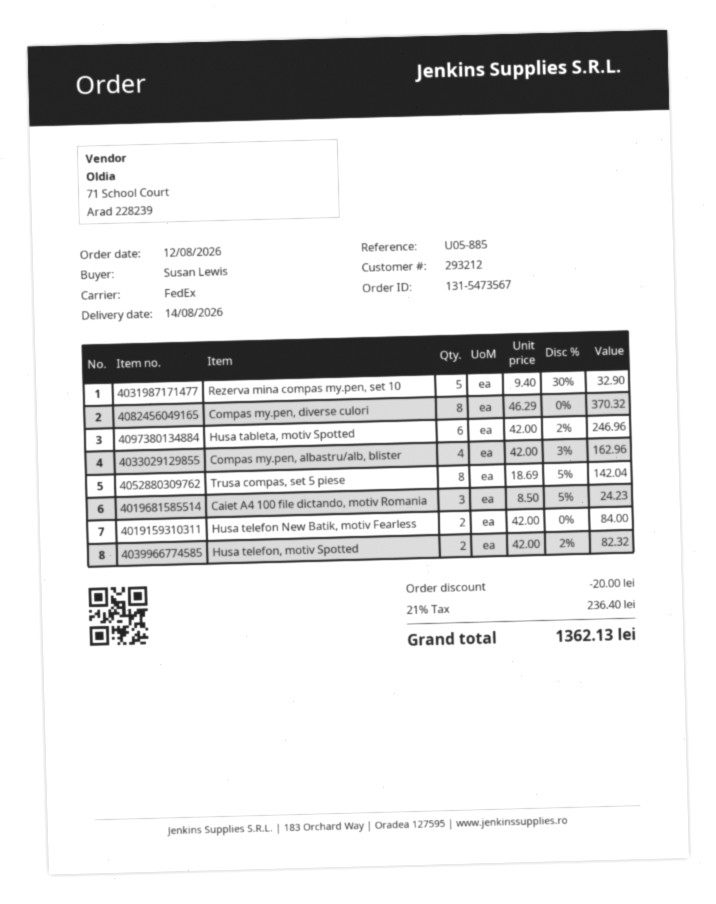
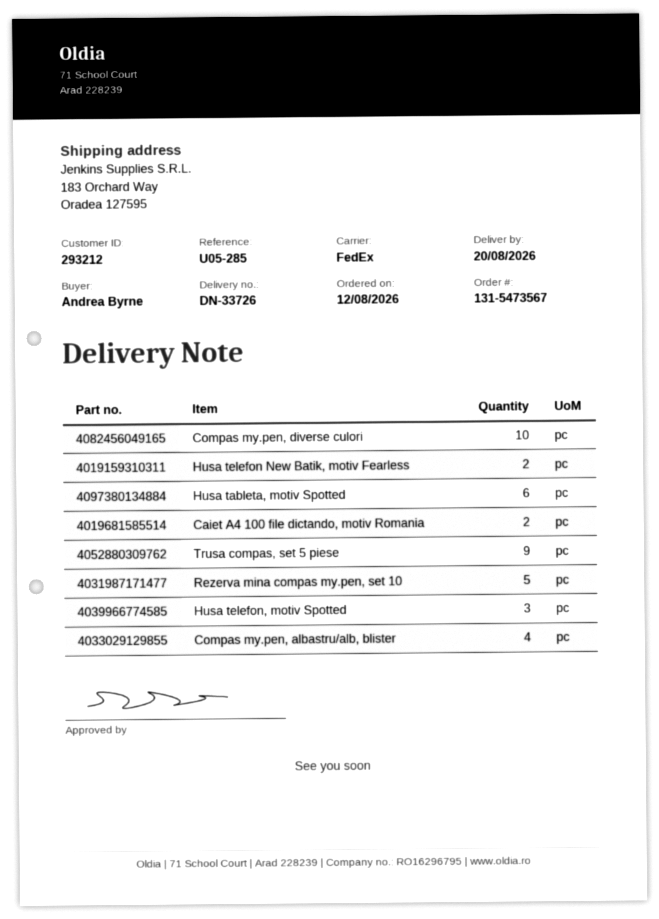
delivery date: 2026-08-14 -> 2026-08-20
reference: U05-885 -> U05-285
ordered by: Susan Lewis -> Andrea Byrne
Compas my.pen, diverse culori: 8 -> 10
Trusa compas, set 5 piese: 8 -> 9
Caiet A4 100 file dictando, motiv Romania: 3 -> 2
Husa telefon, motiv Spotted: 2 -> 3

